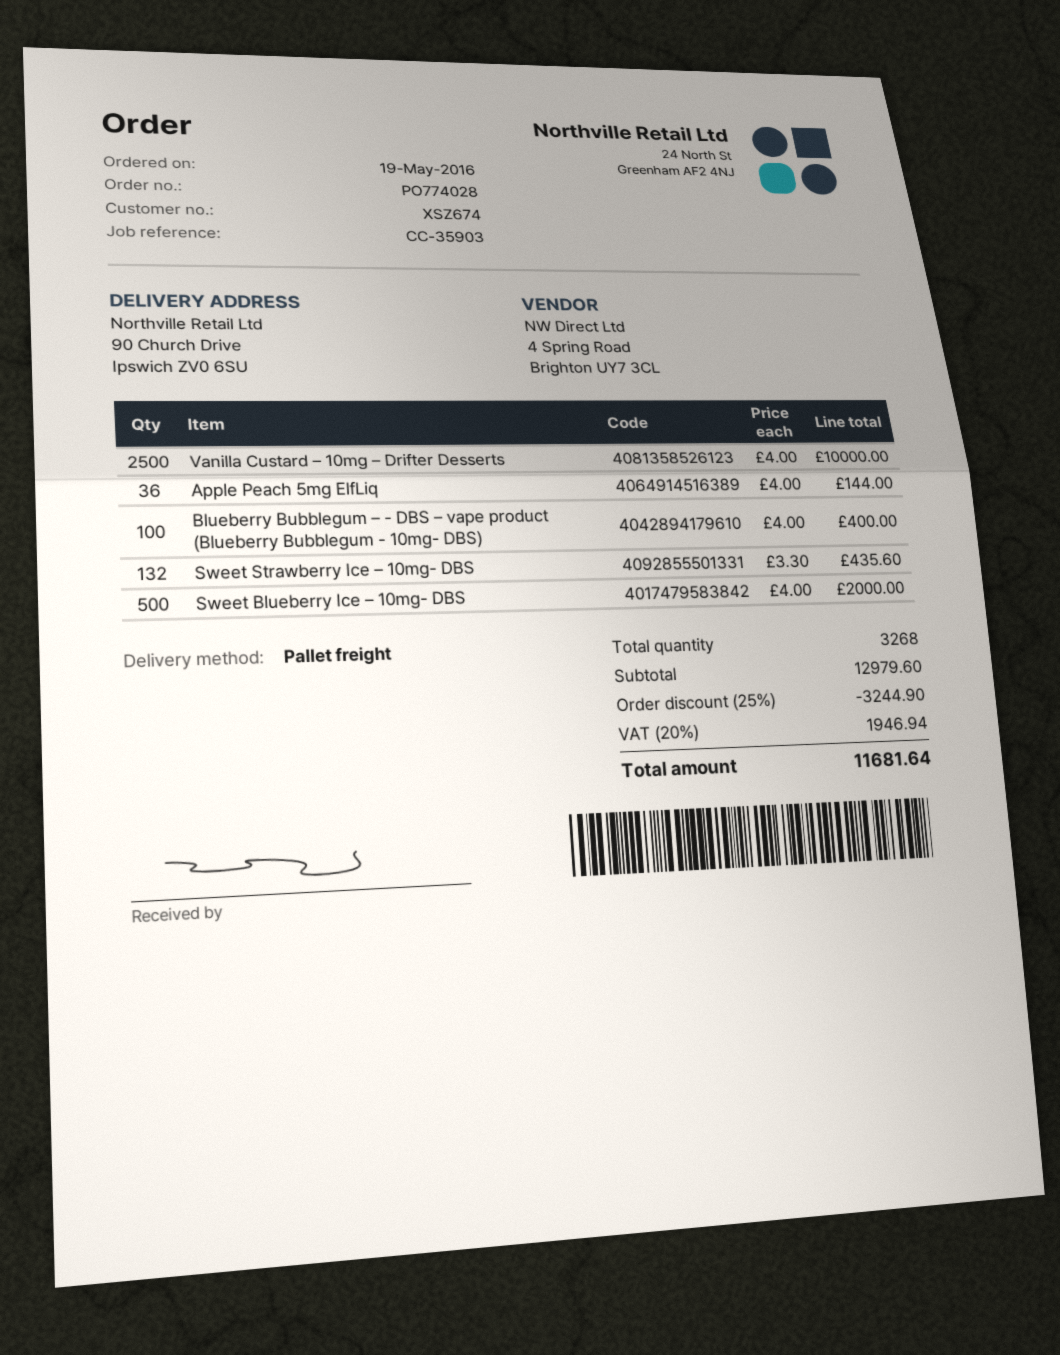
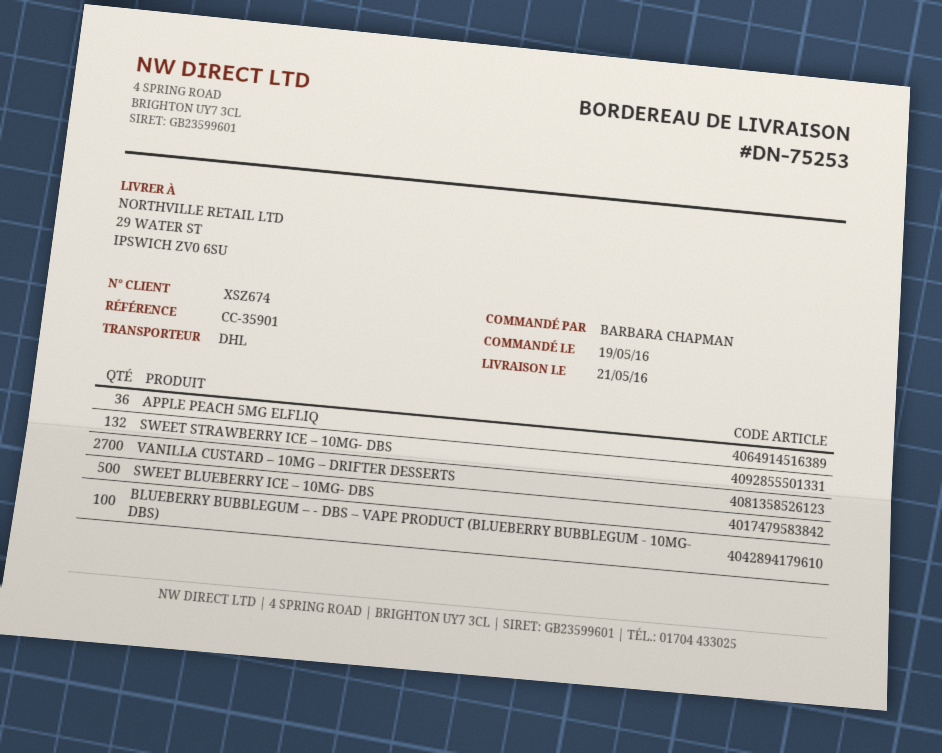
reference: CC-35903 -> CC-35901
shipping method: pallet freight -> DHL
ship to: 90 Church Drive, Ipswich ZV0 6SU -> 29 WATER ST, IPSWICH ZV0 6SU
Vanilla Custard – 10mg – Drifter Desserts: 2500 -> 2700

